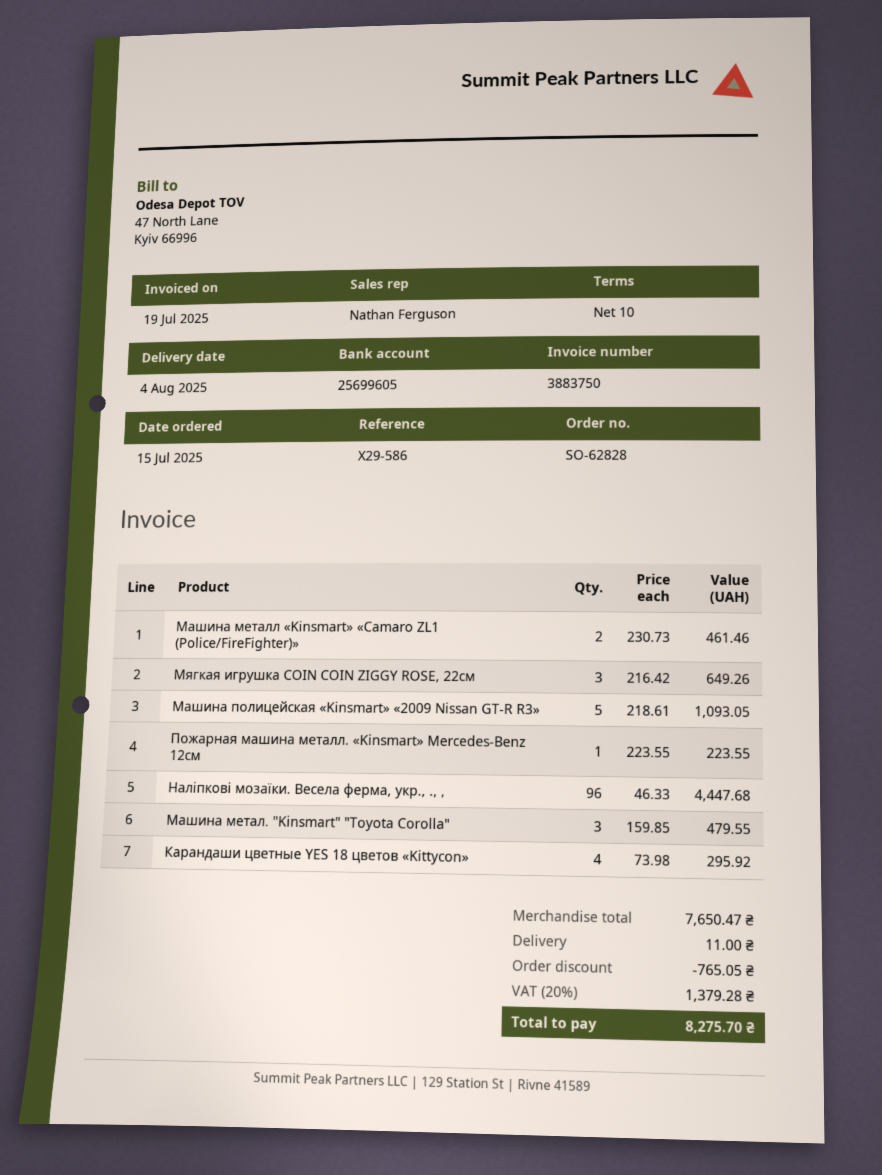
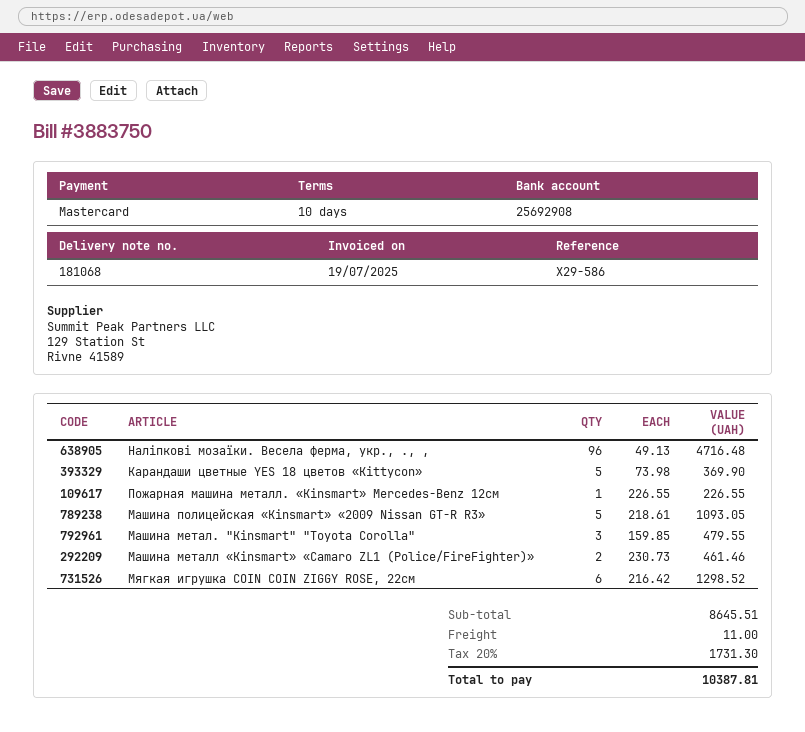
bank account: 25699605 -> 25692908
Мягкая игрушка COIN COIN ZIGGY ROSE, 22см: 3 x 216.42 = 649.26 -> 6 x 216.42 = 1298.52
Пожарная машина металл. «Kinsmart» Mercedes-Benz 12см: 1 x 223.55 = 223.55 -> 1 x 226.55 = 226.55
Наліпкові мозаїки. Весела ферма, укр., ., ,: 96 x 46.33 = 4447.68 -> 96 x 49.13 = 4716.48
Карандаши цветные YES 18 цветов «Kittycon»: 4 x 73.98 = 295.92 -> 5 x 73.98 = 369.90
subtotal: 7650.47 -> 8645.51
discount: 765.05 -> none
tax: 20% = 1379.28 -> 20% = 1731.30
total: 8275.70 -> 10387.81

